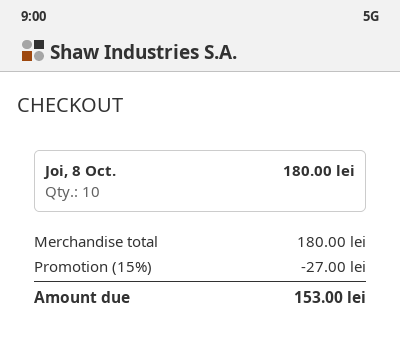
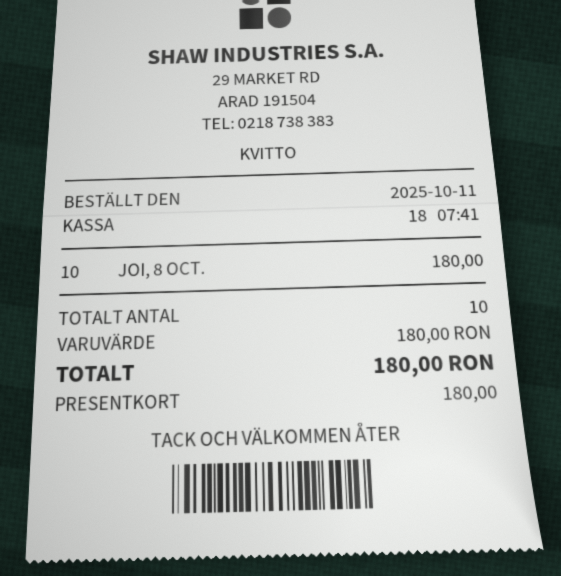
discount: 15% = 27.00 -> none
total: 153.00 -> 180.00

